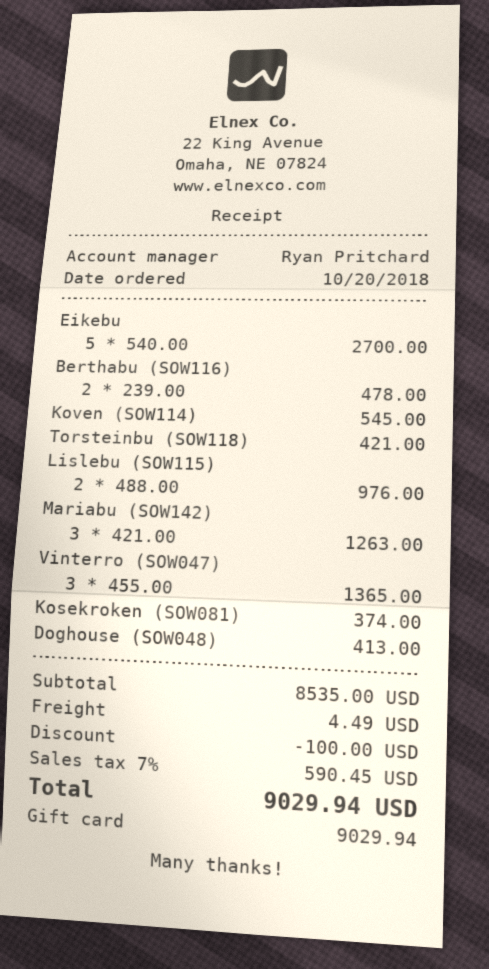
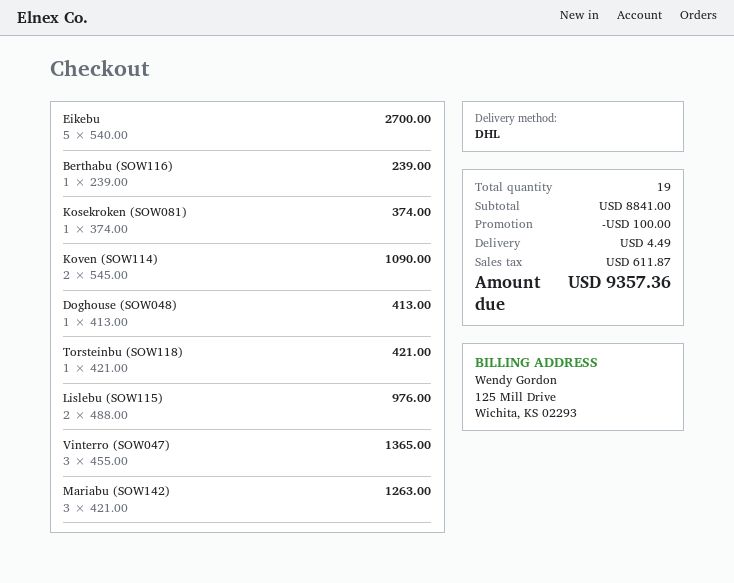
Berthabu (SOW116): 2 x 239.00 = 478.00 -> 1 x 239.00 = 239.00
Koven (SOW114): 1 x 545.00 = 545.00 -> 2 x 545.00 = 1090.00
subtotal: 8535.00 -> 8841.00
tax: 590.45 -> 611.87
total: 9029.94 -> 9357.36

